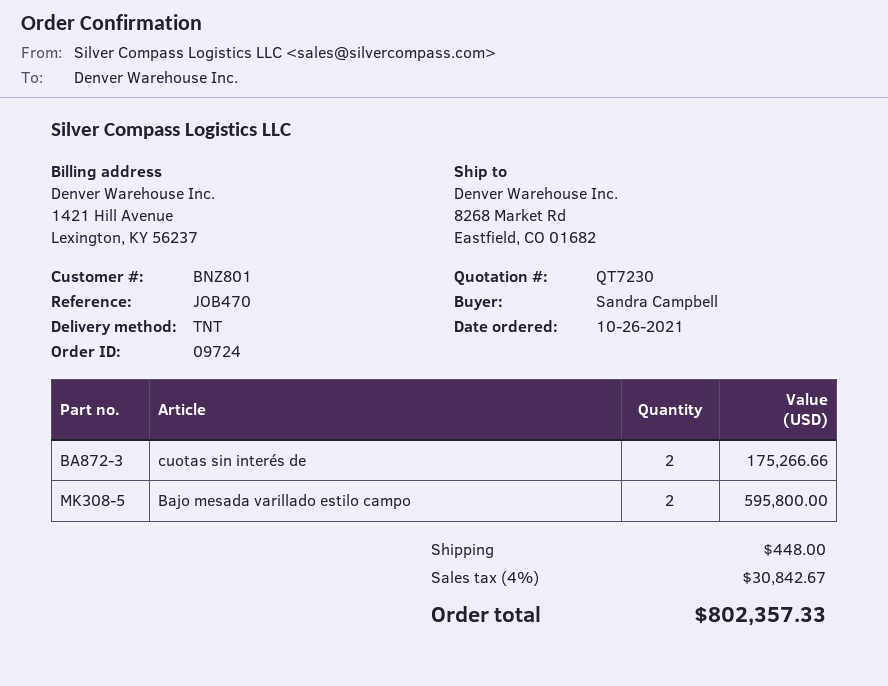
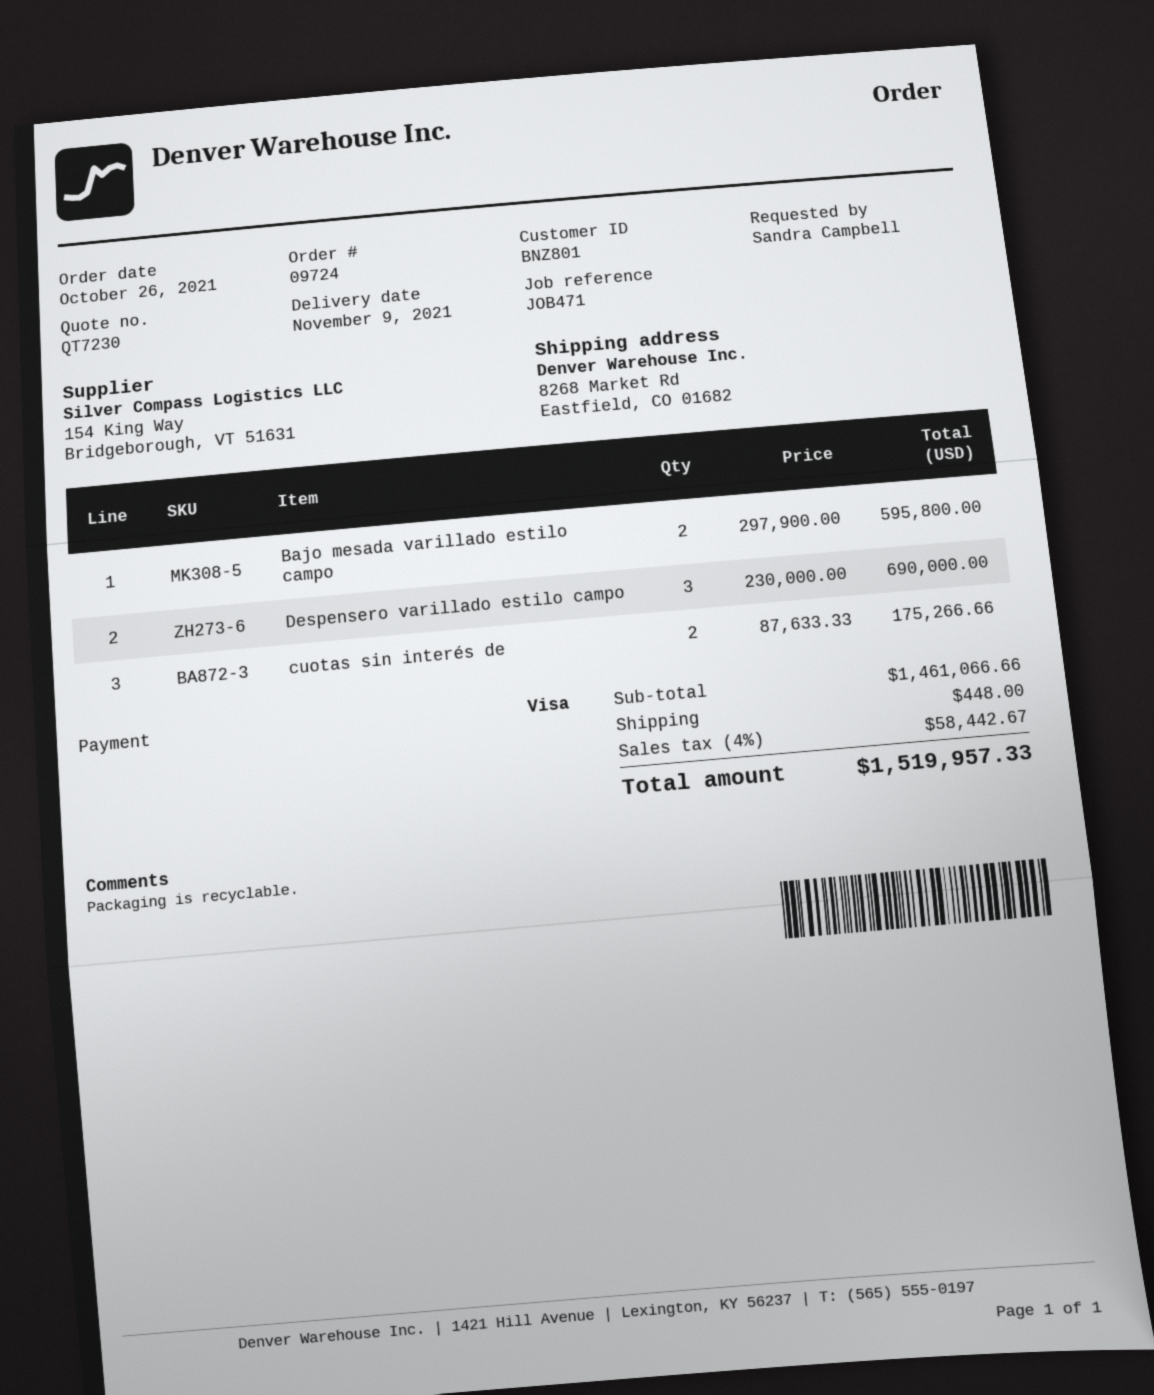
reference: JOB470 -> JOB471
Despensero varillado estilo campo: none -> 3 for 690000.00
tax: 4% = 30842.67 -> 4% = 58442.67
total: 802357.33 -> 1519957.33

